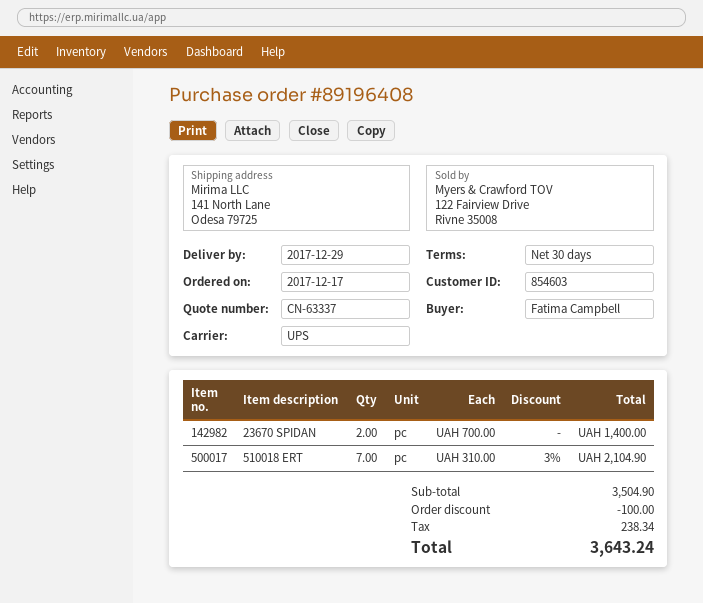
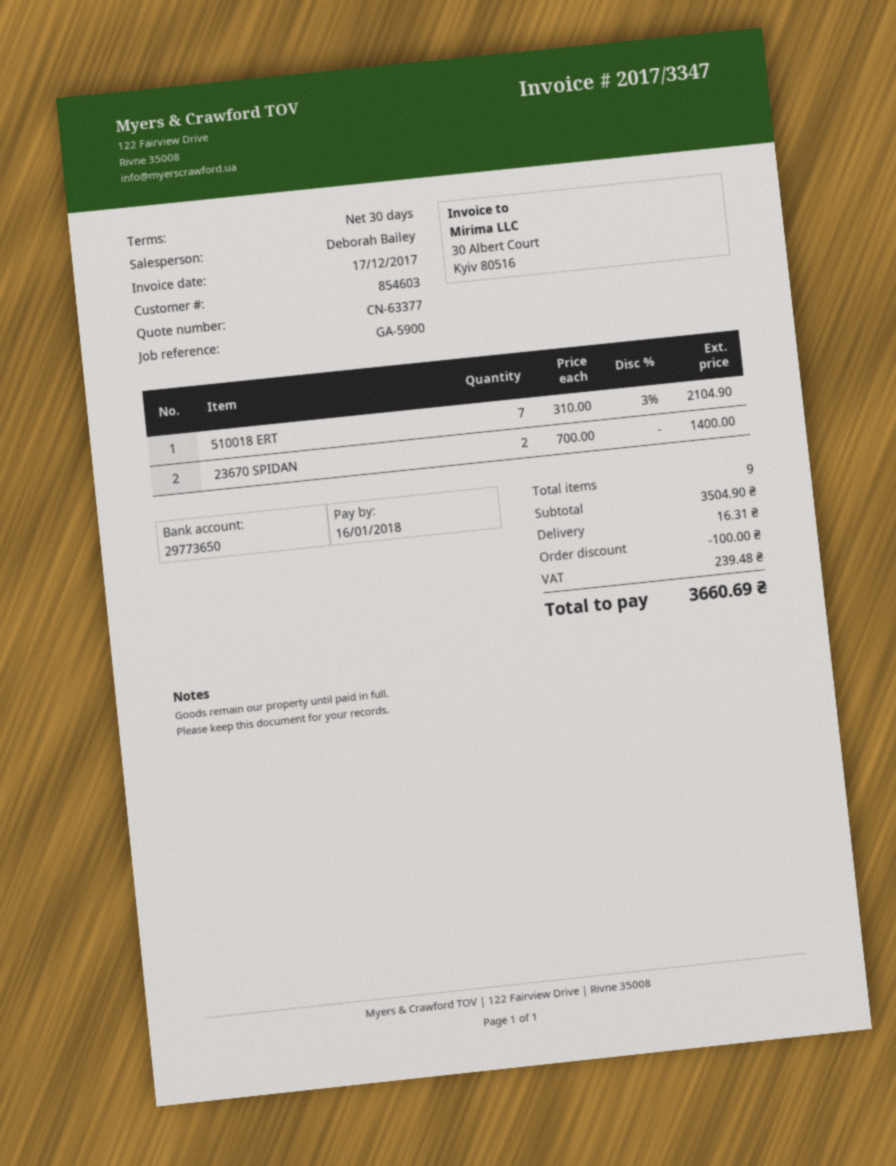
quote number: CN-63337 -> CN-63377
shipping: none -> 16.31
tax: 238.34 -> 239.48
total: 3643.24 -> 3660.69

